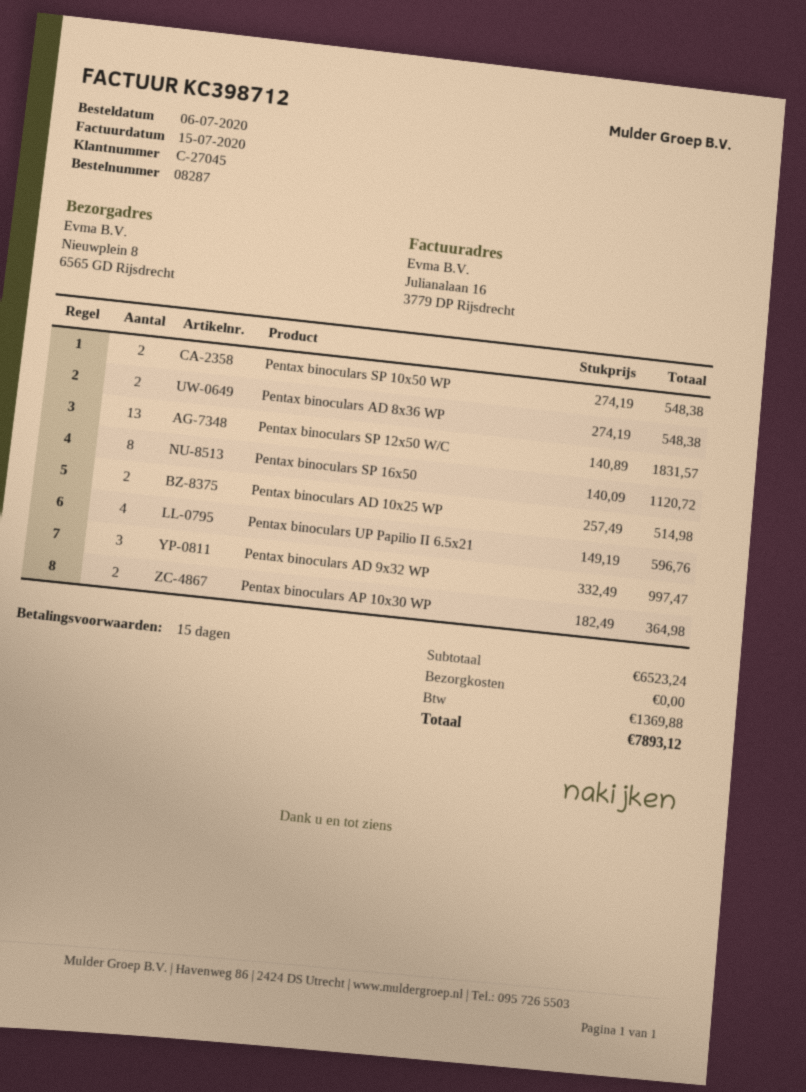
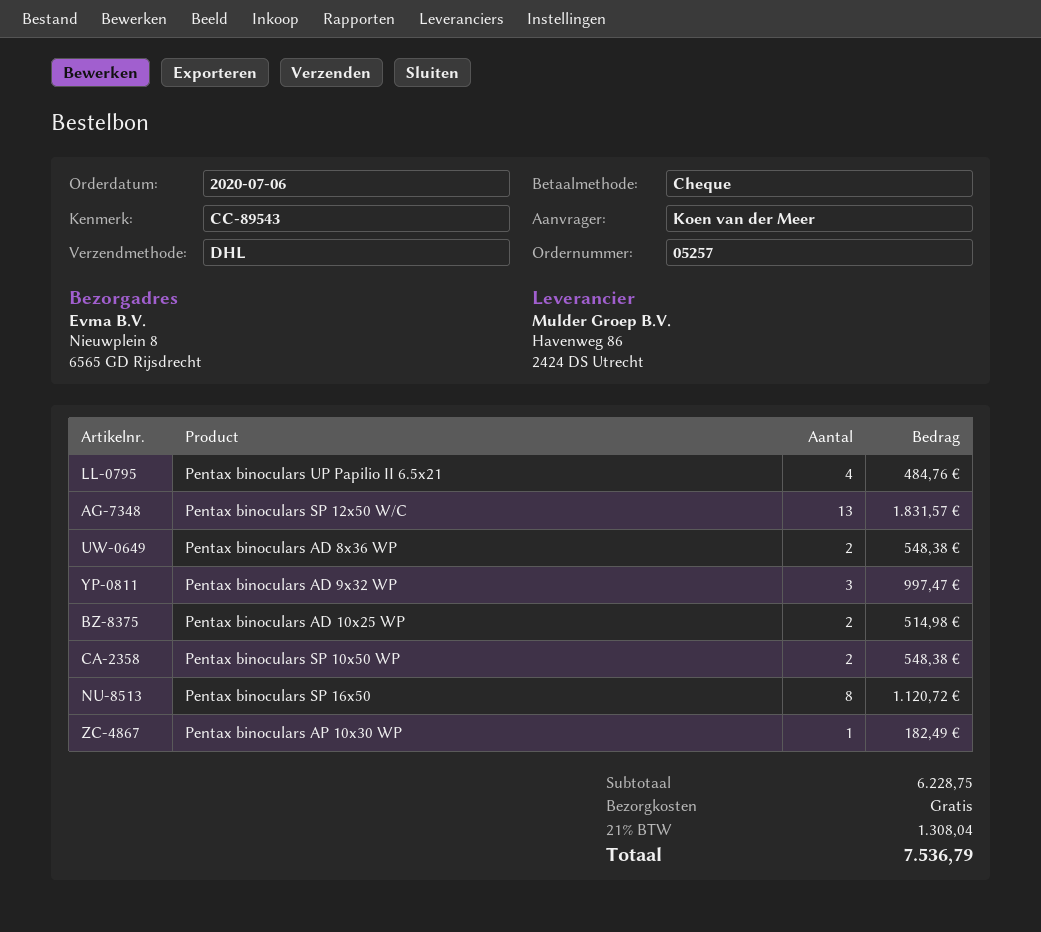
order number: 08287 -> 05257
Pentax binoculars UP Papilio II 6.5x21: 4 for 596.76 -> 4 for 484.76
Pentax binoculars AP 10x30 WP: 2 for 364.98 -> 1 for 182.49
subtotal: 6523.24 -> 6228.75
tax: 1369.88 -> 1308.04
total: 7893.12 -> 7536.79

